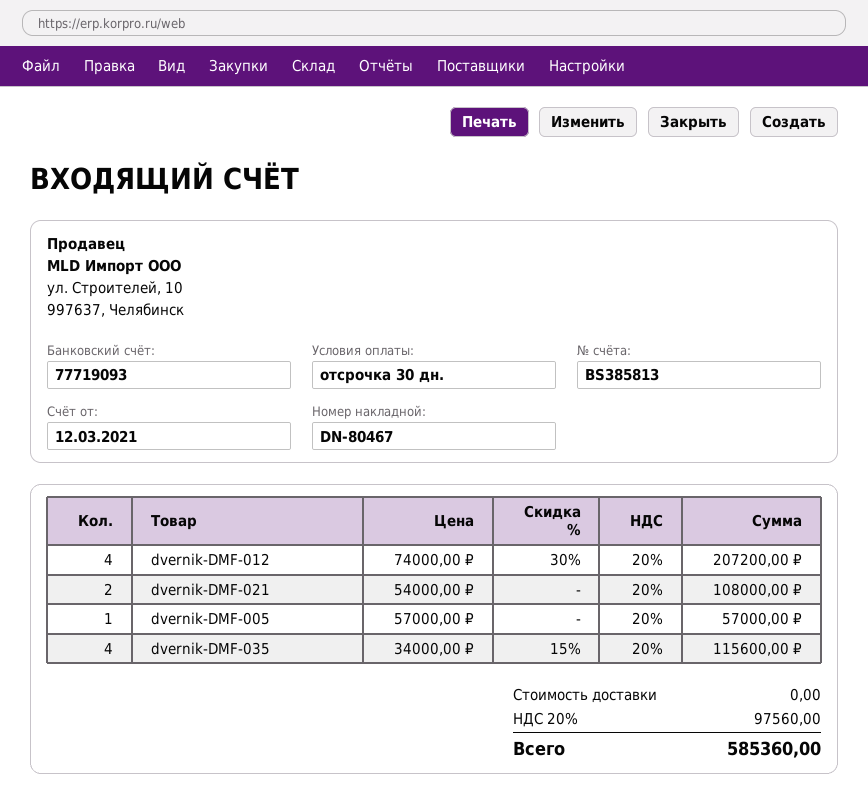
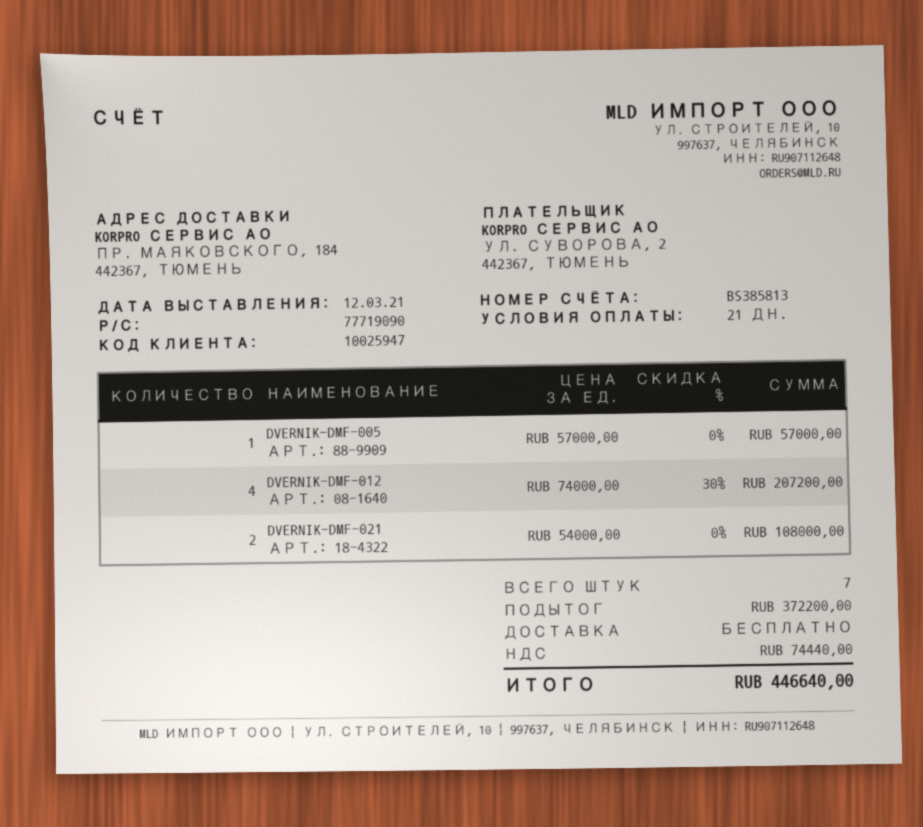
payment terms: 30 days -> 21 days
bank account: 77719093 -> 77719090
dvernik-DMF-035: 4 x 34000.00 - 15% = 115600.00 -> none
tax: 97560.00 -> 74440.00
total: 585360.00 -> 446640.00

